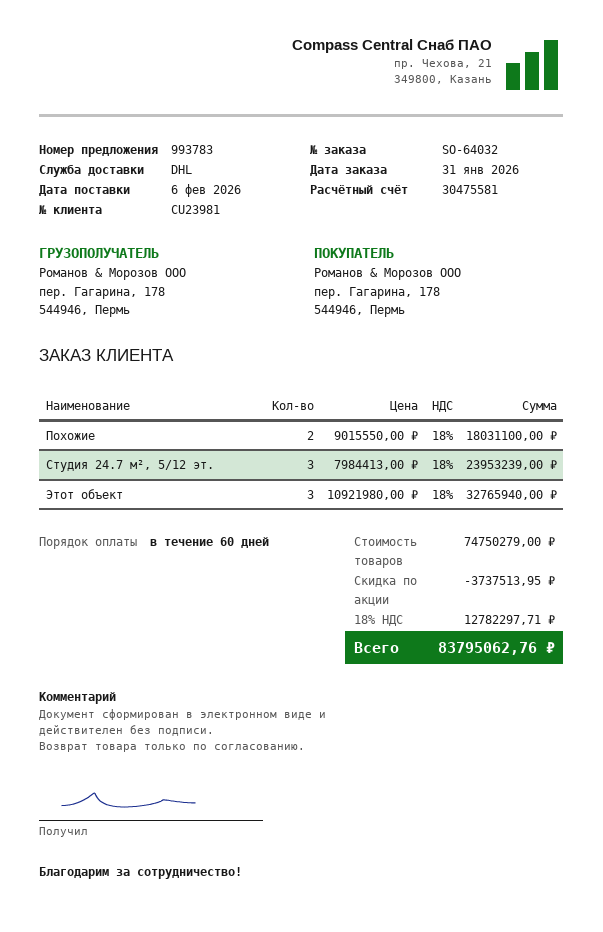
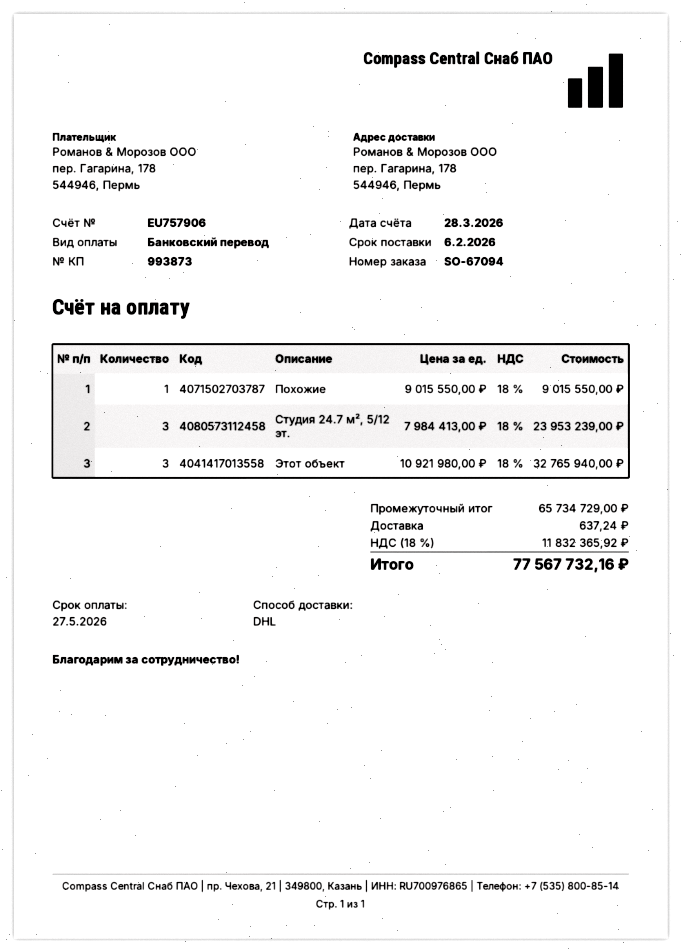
quote number: 993783 -> 993873
order number: SO-64032 -> SO-67094
Похожие: 2 x 9015550.00 = 18031100.00 -> 1 x 9015550.00 = 9015550.00
subtotal: 74750279.00 -> 65734729.00
discount: 3737513.95 -> none
shipping: none -> 637.24
tax: 18% = 12782297.71 -> 18% = 11832365.92
total: 83795062.76 -> 77567732.16

